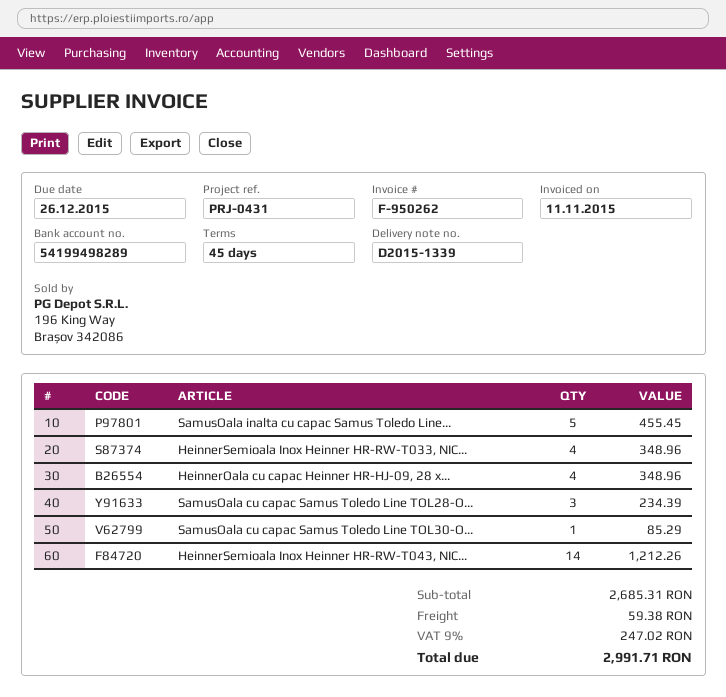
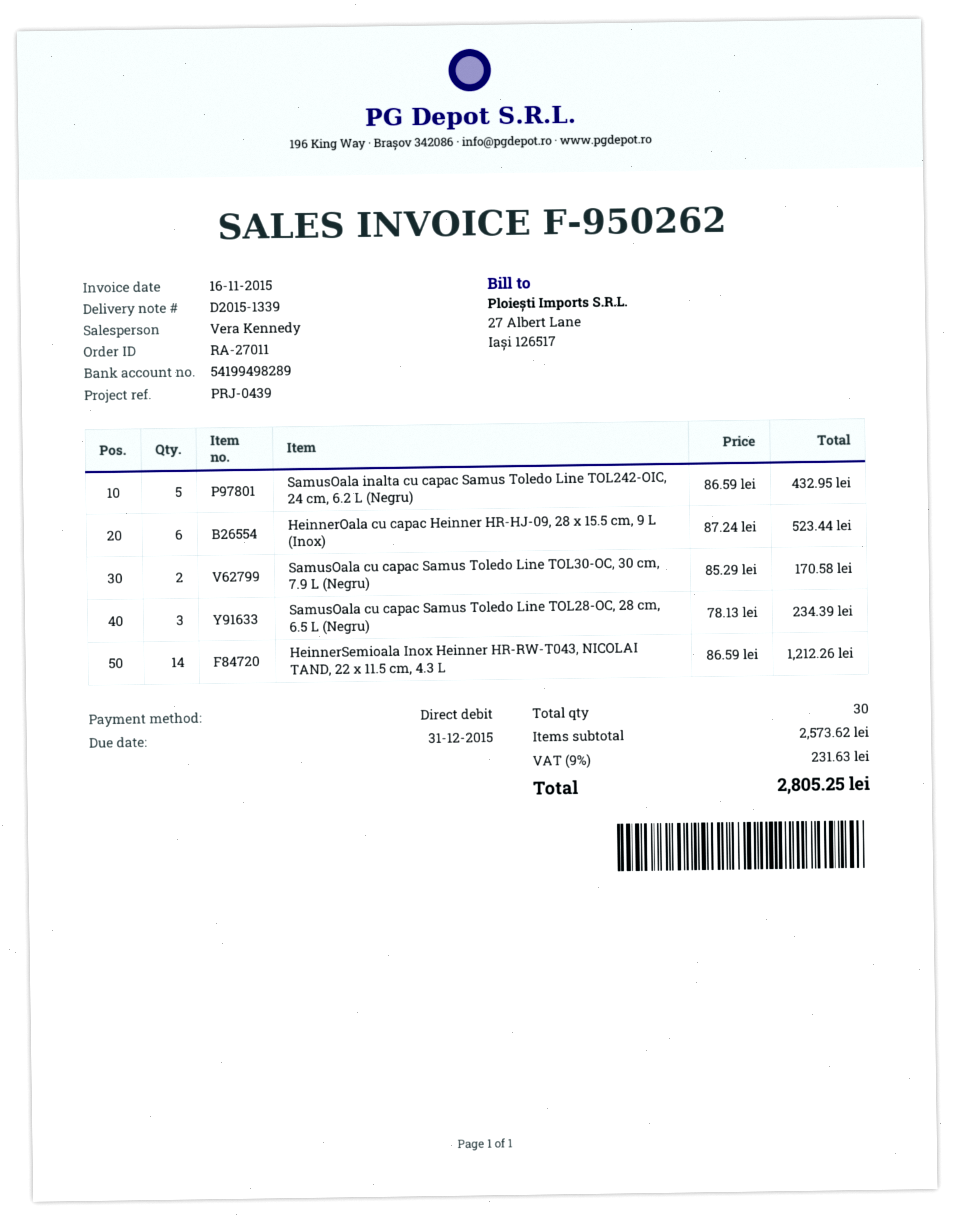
invoice date: 2015-11-11 -> 2015-11-16
due date: 2015-12-26 -> 2015-12-31
reference: PRJ-0431 -> PRJ-0439
SamusOala inalta cu capac Samus Toledo Line...: 5 for 455.45 -> 5 for 432.95
HeinnerSemioala Inox Heinner HR-RW-T033, NIC...: 4 for 348.96 -> none
HeinnerOala cu capac Heinner HR-HJ-09, 28 x...: 4 for 348.96 -> 6 for 523.44
SamusOala cu capac Samus Toledo Line TOL30-O...: 1 for 85.29 -> 2 for 170.58
subtotal: 2685.31 -> 2573.62
shipping: 59.38 -> none
tax: 9% = 247.02 -> 9% = 231.63
total: 2991.71 -> 2805.25

